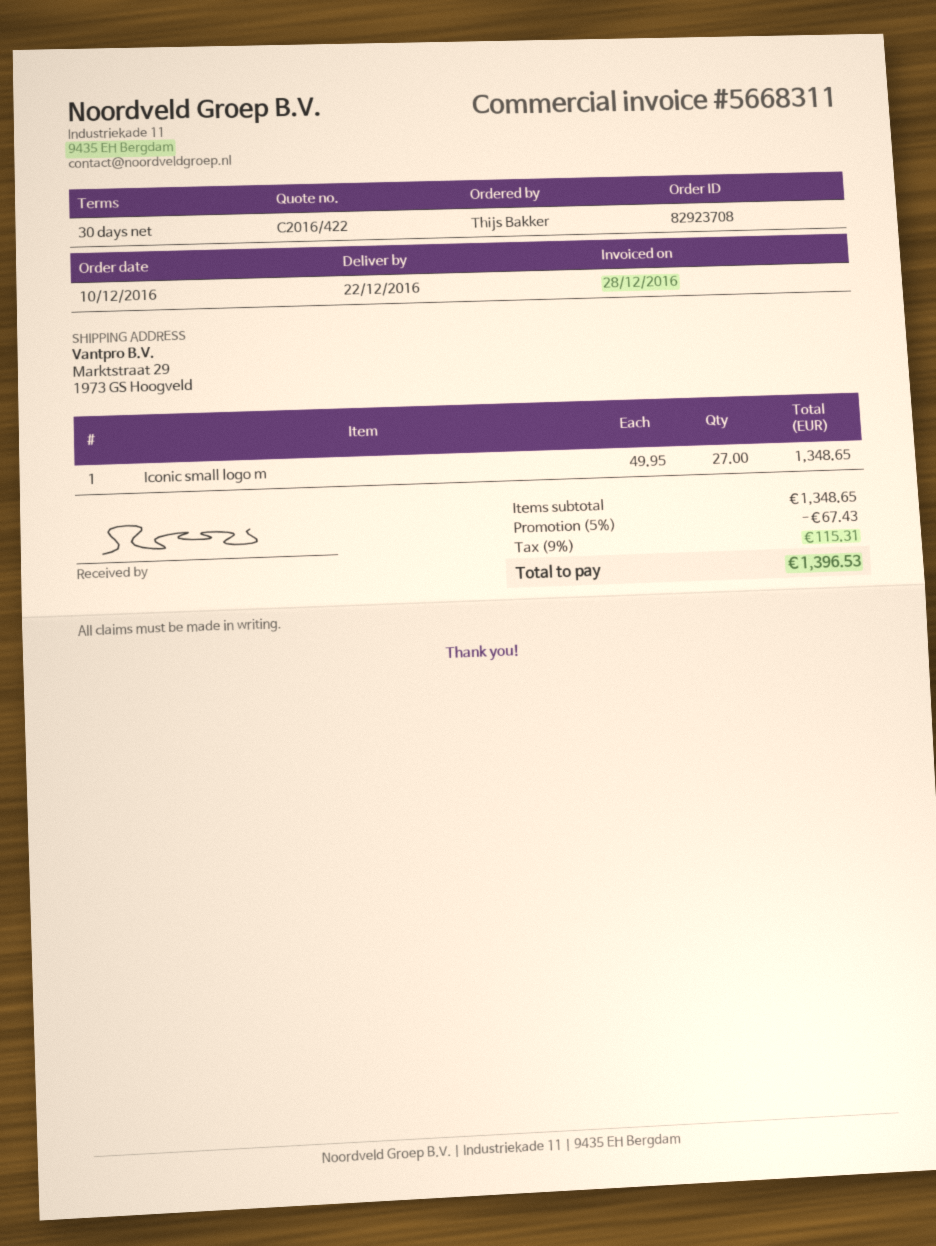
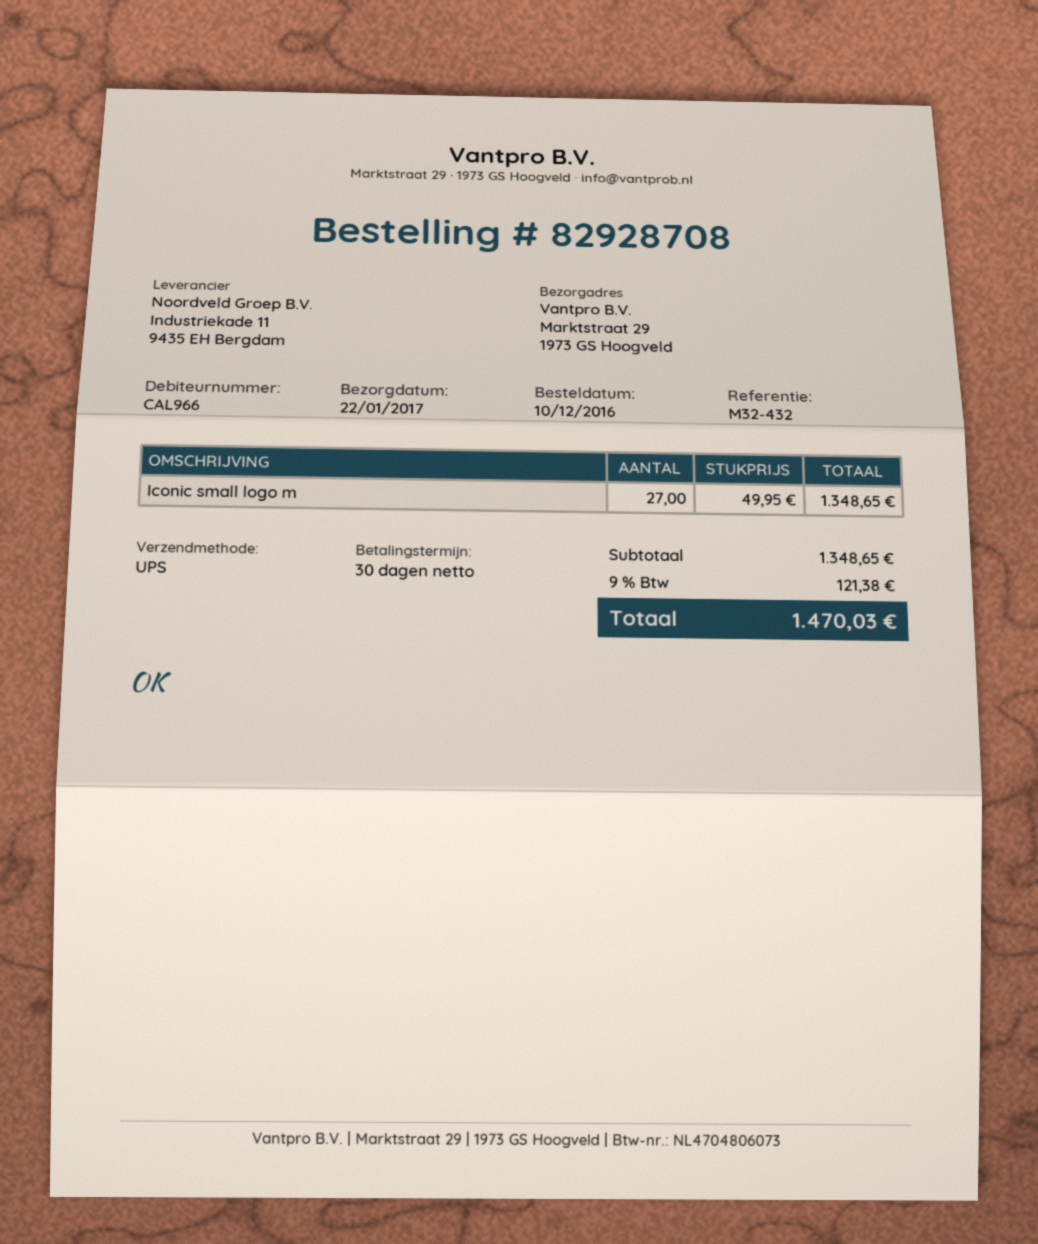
order number: 82923708 -> 82928708
delivery date: 2016-12-22 -> 2017-01-22
discount: 5% = 67.43 -> none
tax: 9% = 115.31 -> 9% = 121.38
total: 1396.53 -> 1470.03

